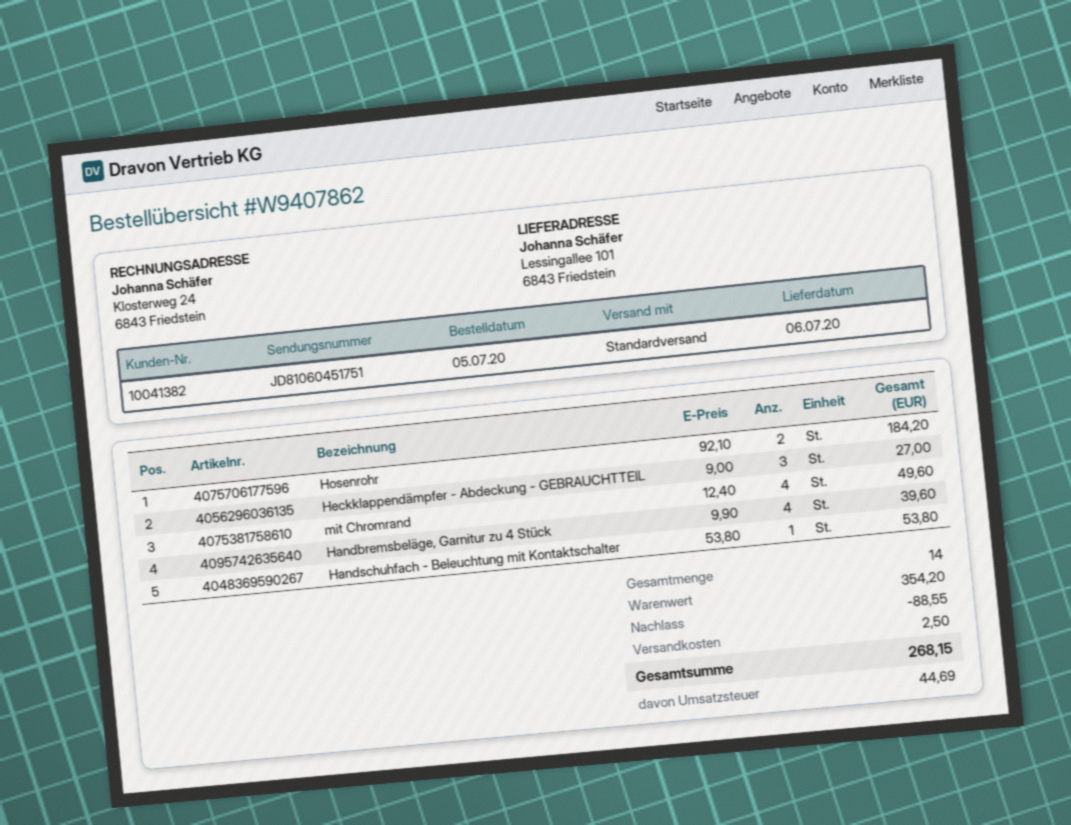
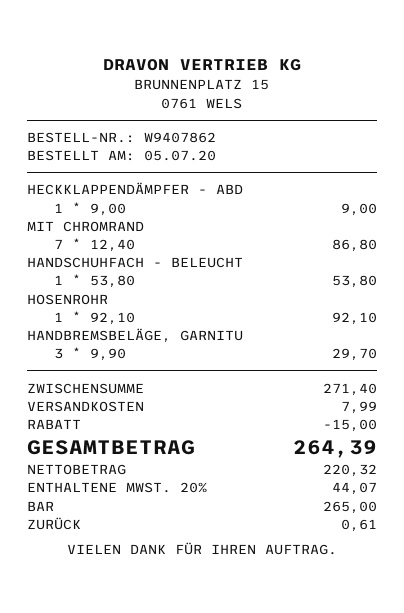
Hosenrohr: 2 x 92.10 = 184.20 -> 1 x 92.10 = 92.10
Heckklappendämpfer - Abdeckung - GEBRAUCHTTEIL: 3 x 9.00 = 27.00 -> 1 x 9.00 = 9.00
mit Chromrand: 4 x 12.40 = 49.60 -> 7 x 12.40 = 86.80
Handbremsbeläge, Garnitur zu 4 Stück: 4 x 9.90 = 39.60 -> 3 x 9.90 = 29.70
subtotal: 354.20 -> 271.40
discount: 88.55 -> 15.00
shipping: 2.50 -> 7.99
tax: 44.69 -> 44.07
total: 268.15 -> 264.39

